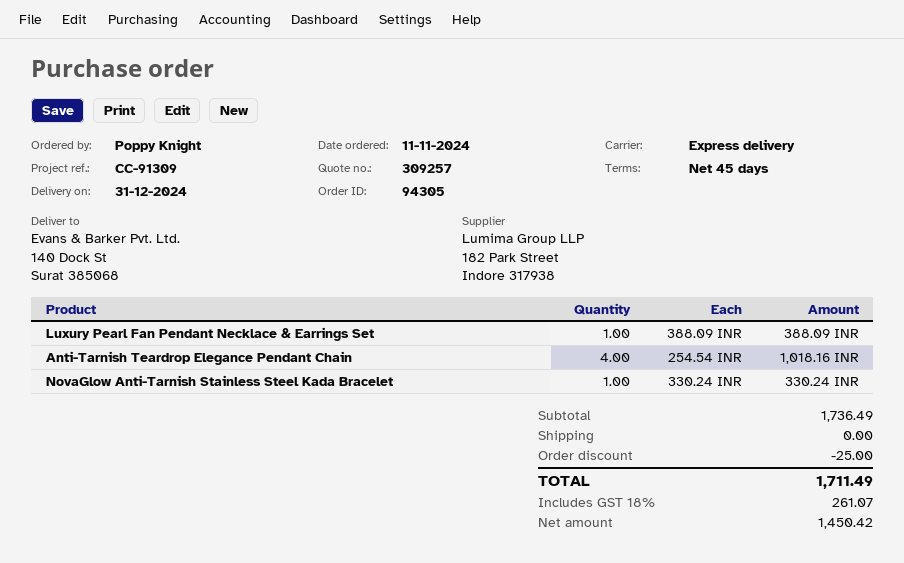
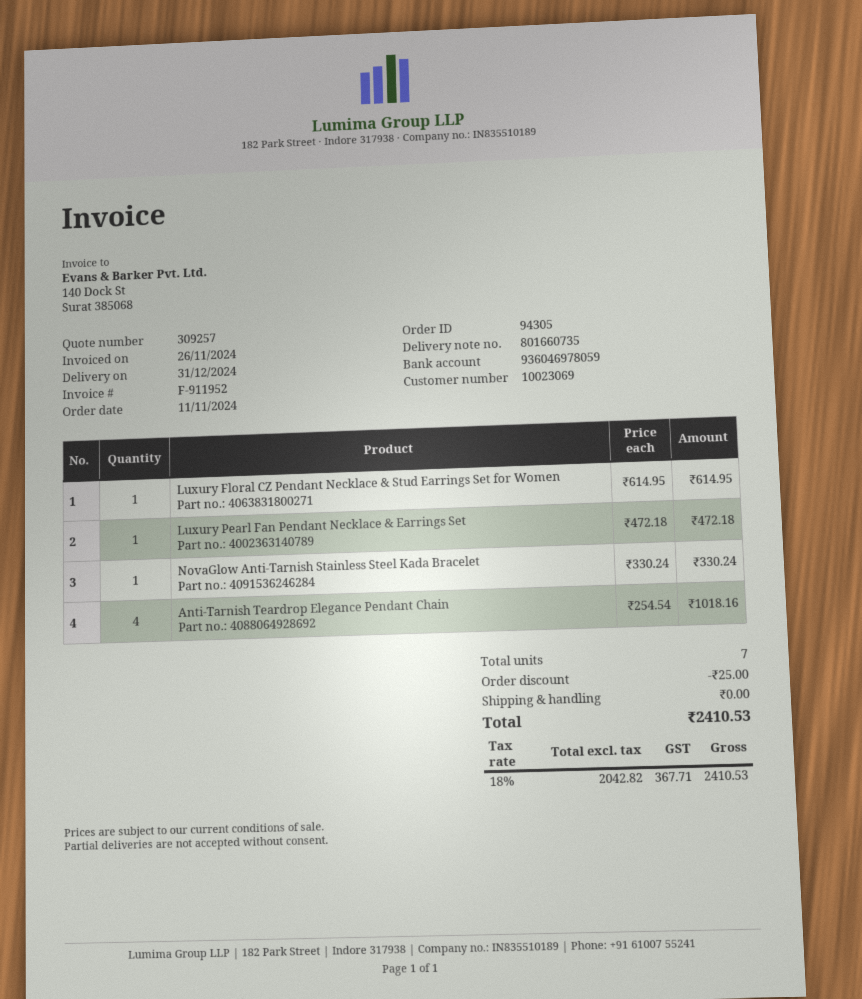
Luxury Pearl Fan Pendant Necklace & Earrings Set: 1 x 388.09 = 388.09 -> 1 x 472.18 = 472.18
Luxury Floral CZ Pendant Necklace & Stud Earrings Set for Women: none -> 1 x 614.95 = 614.95
net: 1450.42 -> 2042.82
tax: 18% = 261.07 -> 18% = 367.71
total: 1711.49 -> 2410.53

